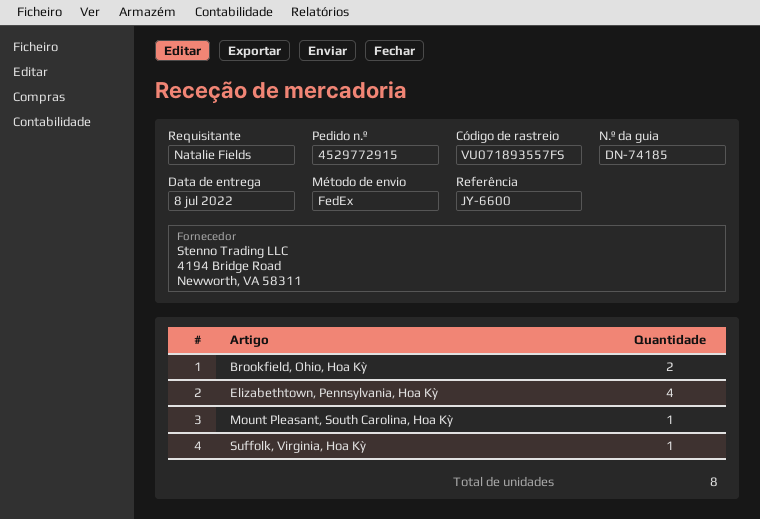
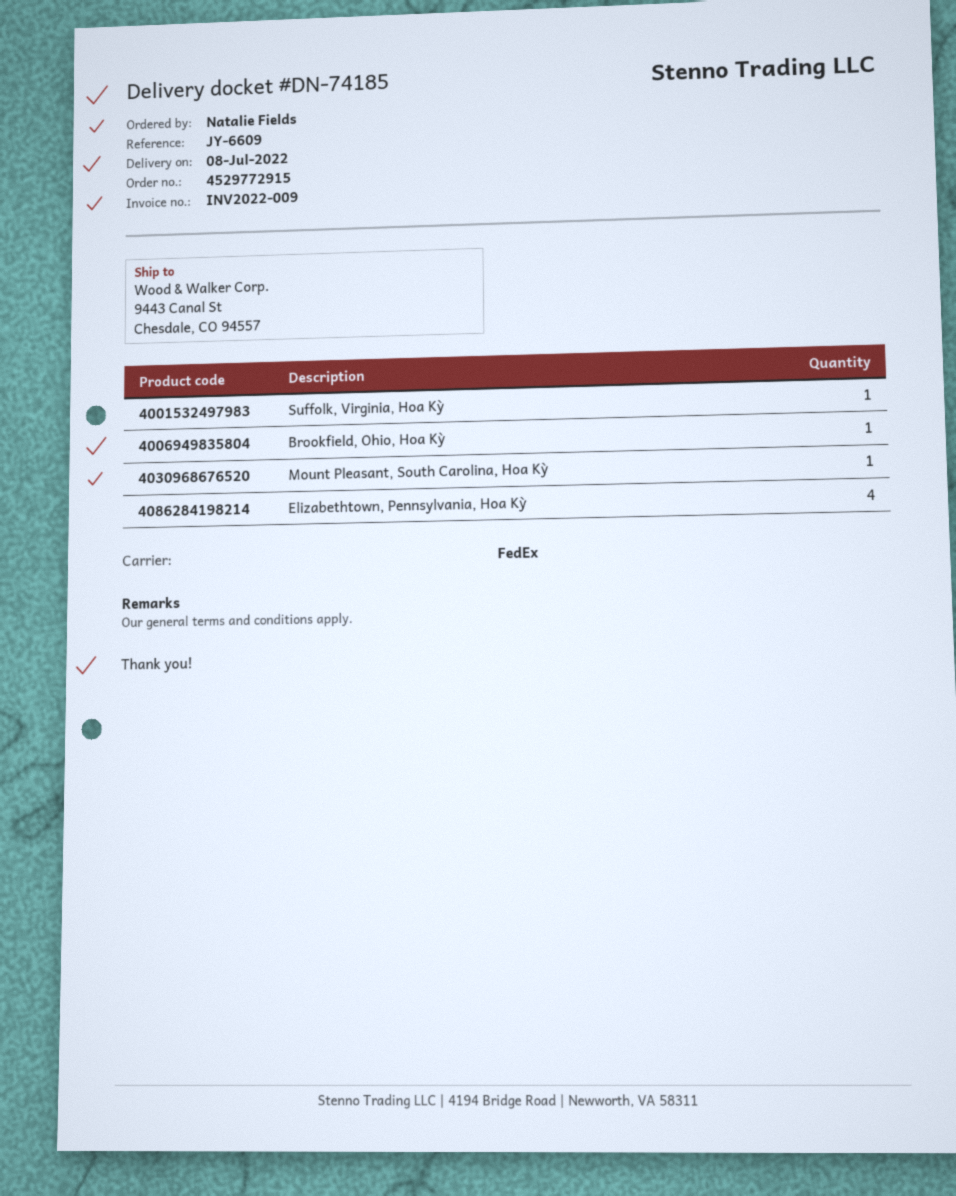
reference: JY-6600 -> JY-6609
Brookfield, Ohio, Hoa Kỳ: 2 -> 1

